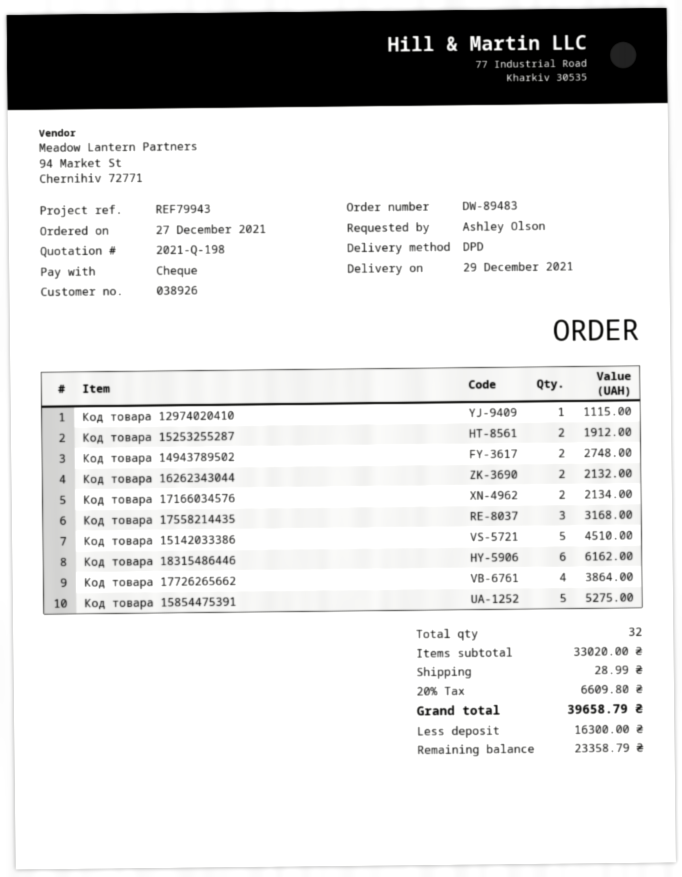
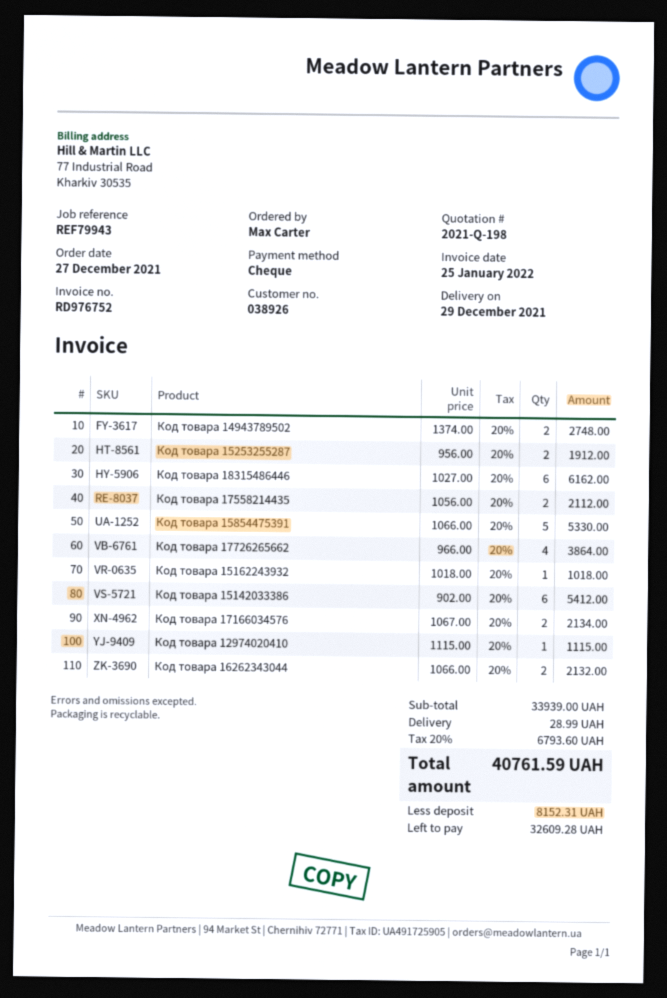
ordered by: Ashley Olson -> Max Carter
Код товара 17558214435: 3 for 3168.00 -> 2 for 2112.00
Код товара 15142033386: 5 for 4510.00 -> 6 for 5412.00
Код товара 15854475391: 5 for 5275.00 -> 5 for 5330.00
Код товара 15162243932: none -> 1 for 1018.00
subtotal: 33020.00 -> 33939.00
tax: 20% = 6609.80 -> 20% = 6793.60
total: 39658.79 -> 40761.59
deposit: 16300.00 -> 8152.31
balance: 23358.79 -> 32609.28

